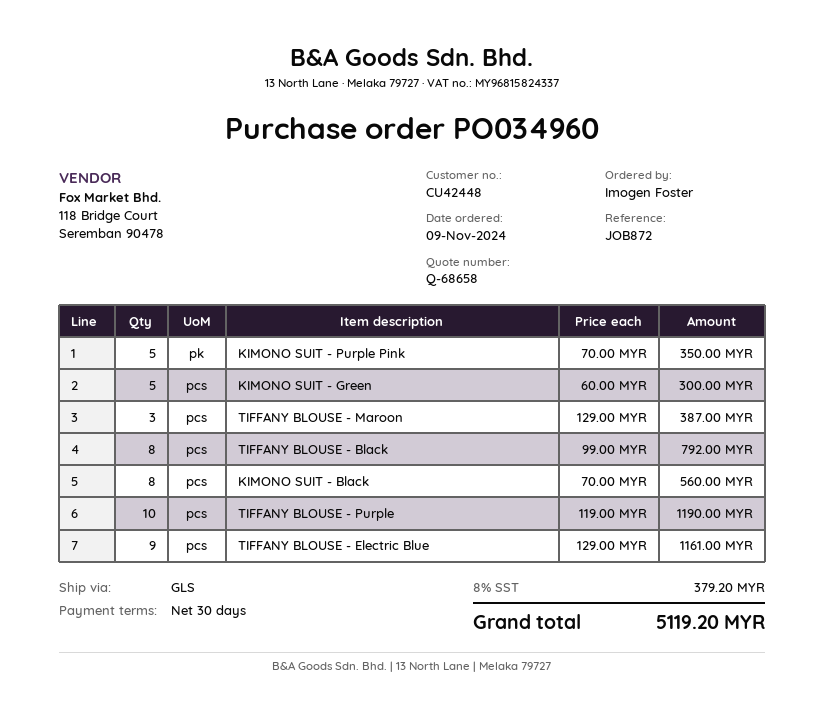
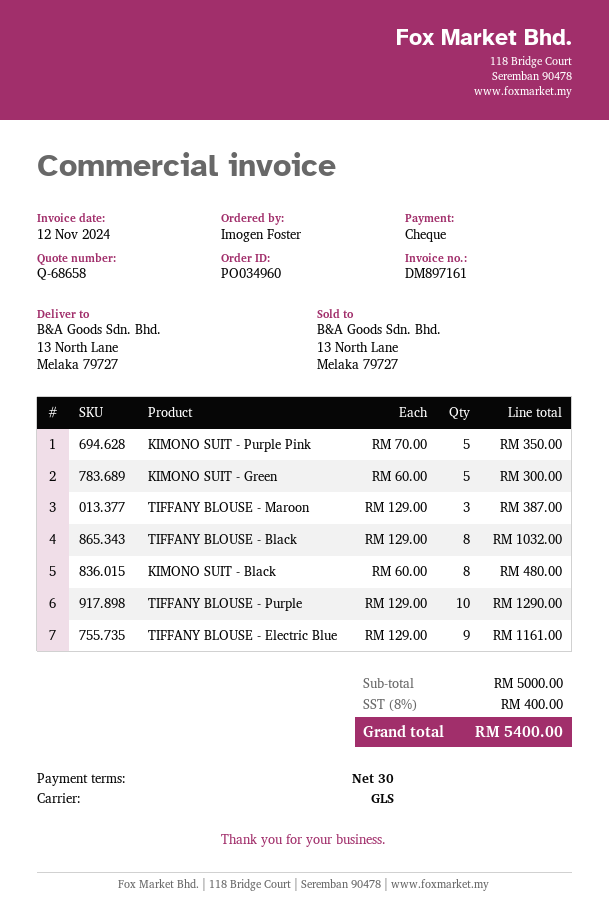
TIFFANY BLOUSE - Black: 8 x 99.00 = 792.00 -> 8 x 129.00 = 1032.00
KIMONO SUIT - Black: 8 x 70.00 = 560.00 -> 8 x 60.00 = 480.00
TIFFANY BLOUSE - Purple: 10 x 119.00 = 1190.00 -> 10 x 129.00 = 1290.00
tax: 8% = 379.20 -> 8% = 400.00
total: 5119.20 -> 5400.00

